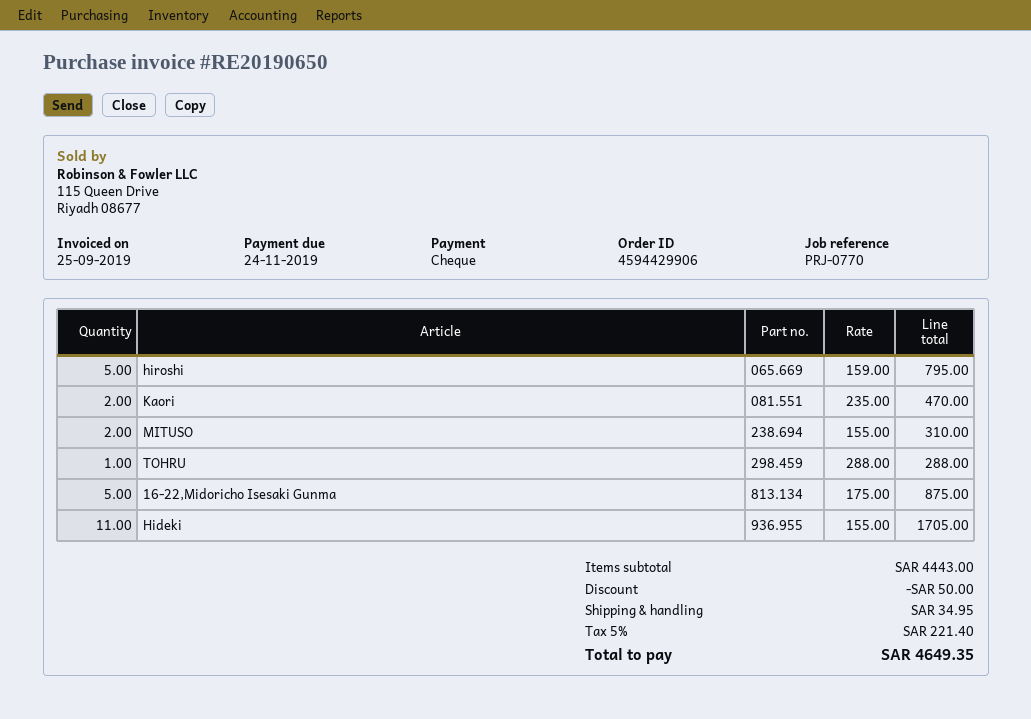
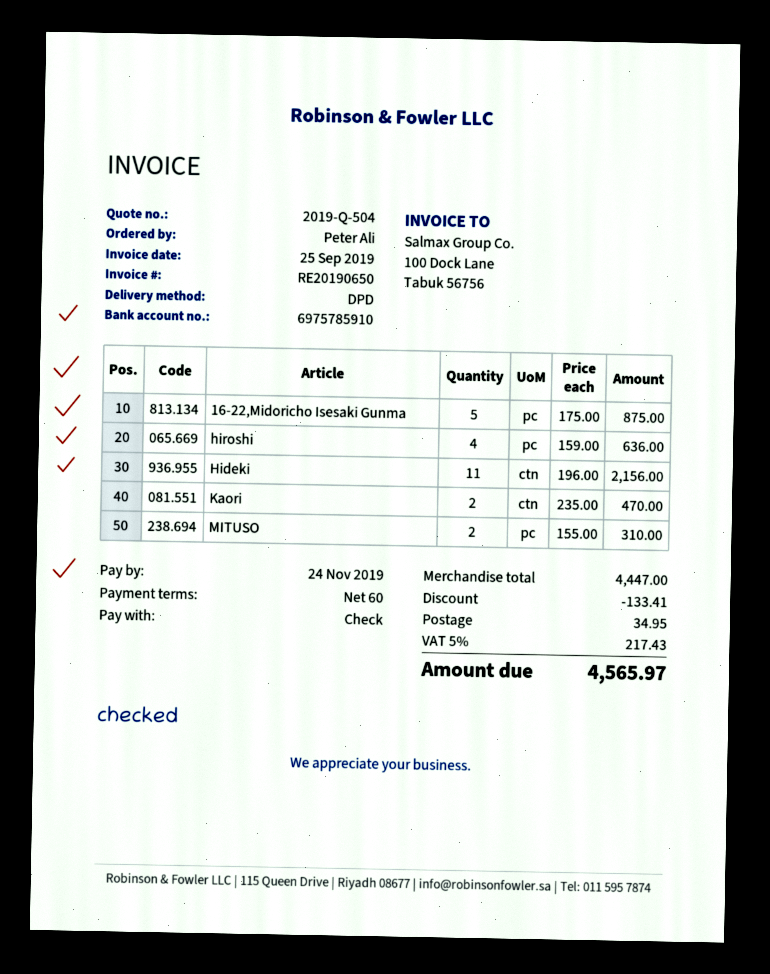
hiroshi: 5 x 159.00 = 795.00 -> 4 x 159.00 = 636.00
TOHRU: 1 x 288.00 = 288.00 -> none
Hideki: 11 x 155.00 = 1705.00 -> 11 x 196.00 = 2156.00
subtotal: 4443.00 -> 4447.00
discount: 50.00 -> 133.41
tax: 5% = 221.40 -> 5% = 217.43
total: 4649.35 -> 4565.97

